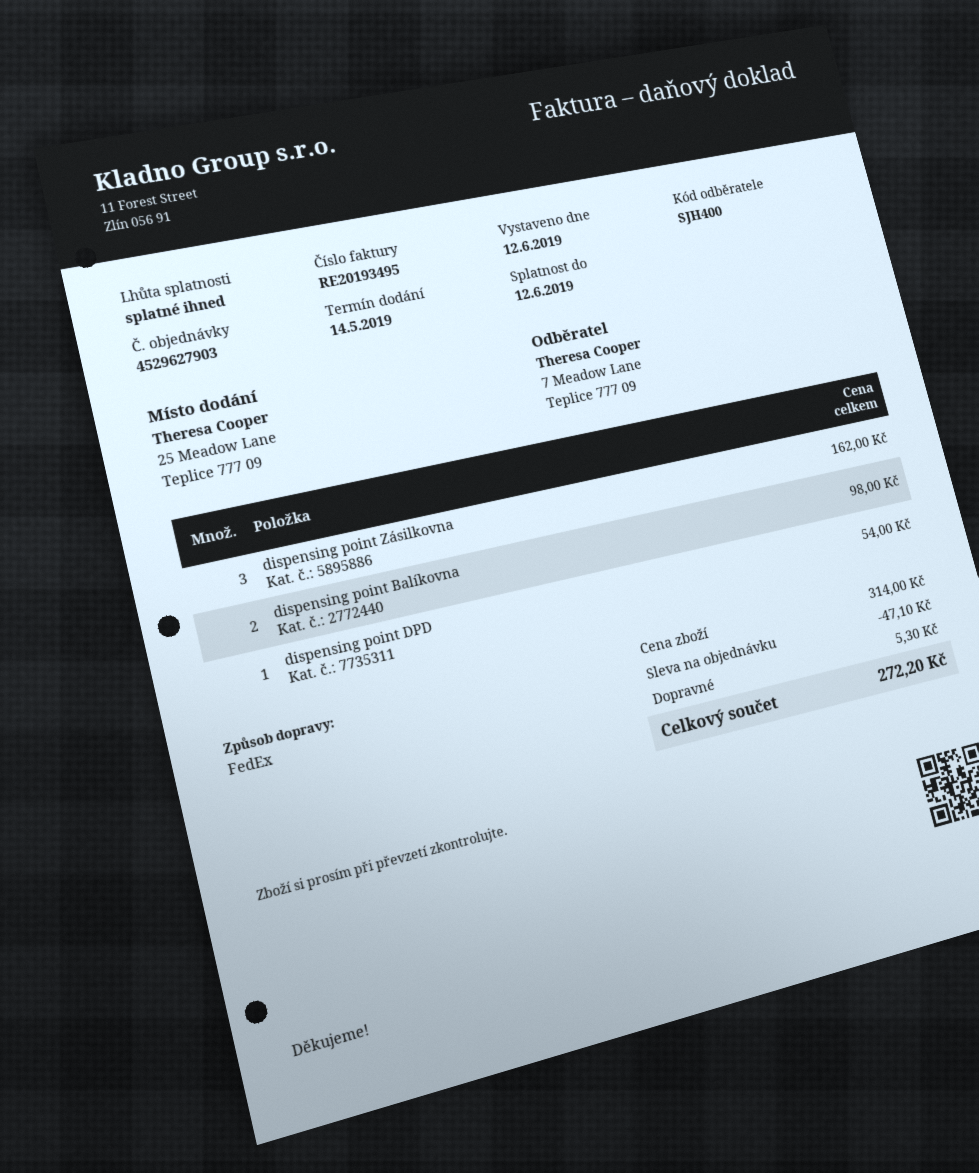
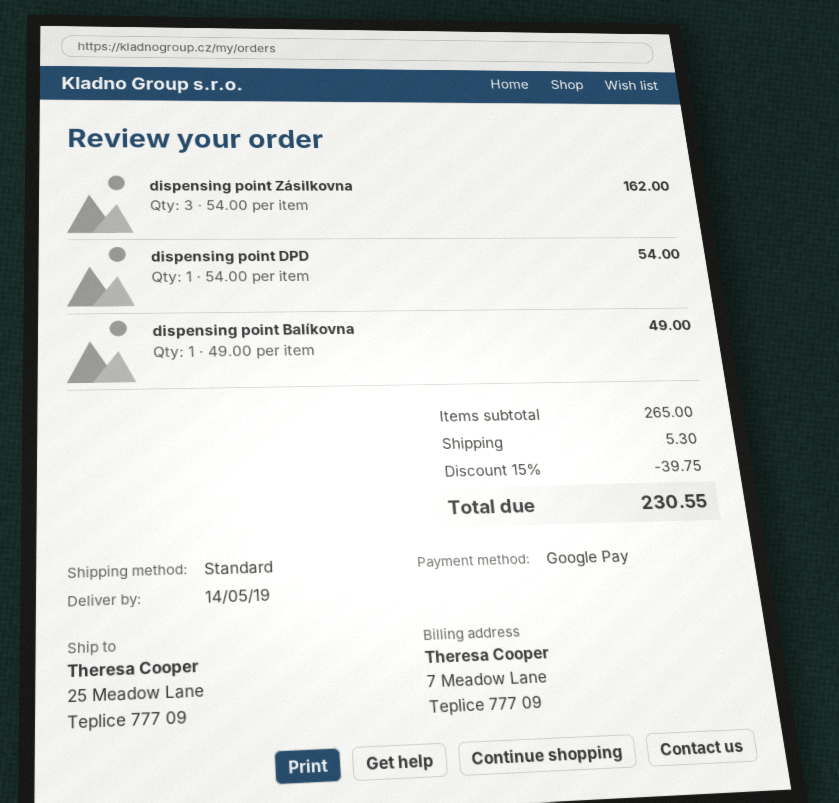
shipping method: FedEx -> standard
dispensing point Balíkovna: 2 for 98.00 -> 1 for 49.00
subtotal: 314.00 -> 265.00
discount: 47.10 -> 39.75
total: 272.20 -> 230.55

